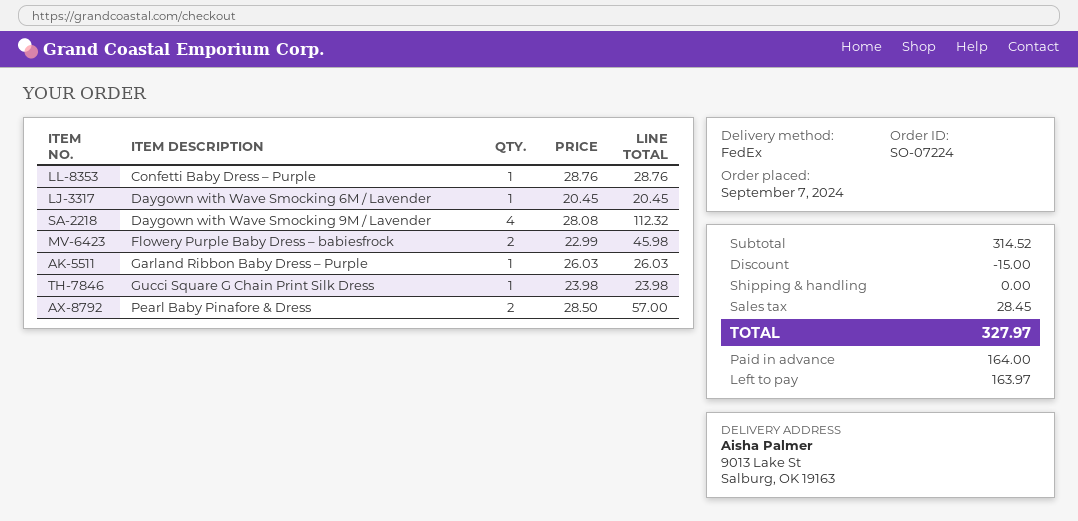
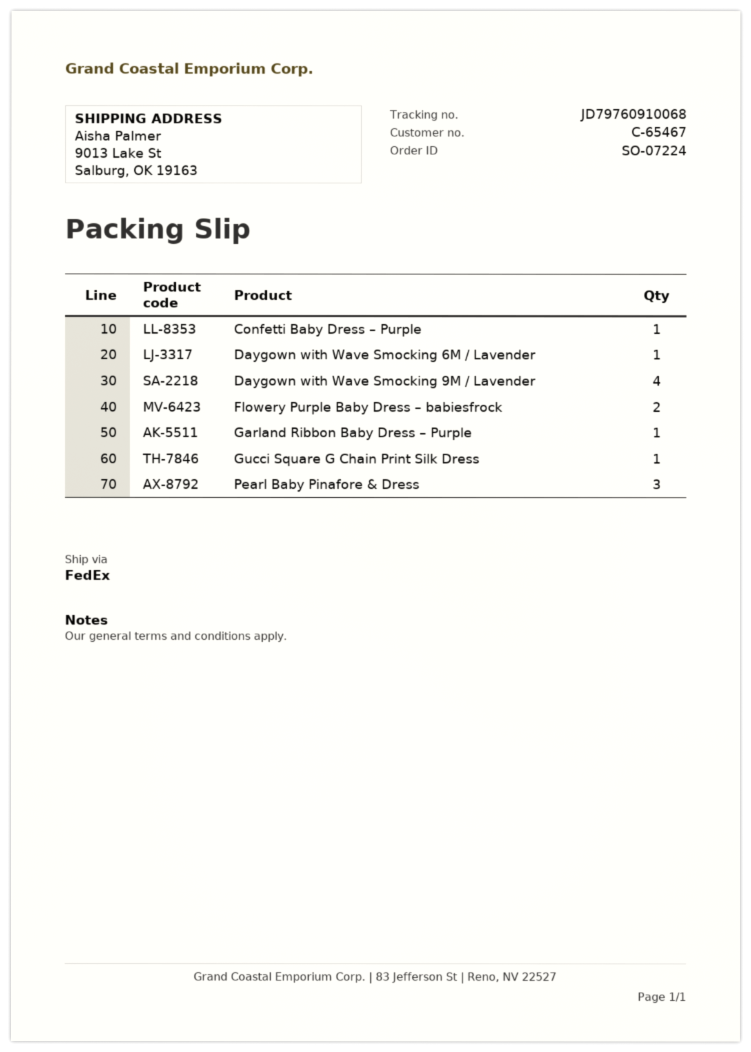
Pearl Baby Pinafore & Dress: 2 -> 3

